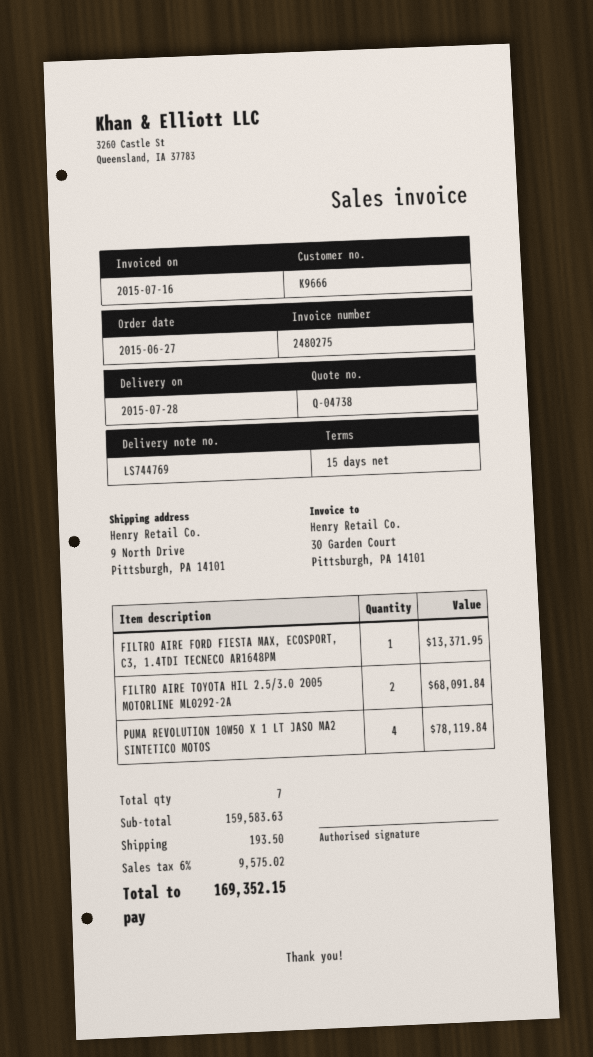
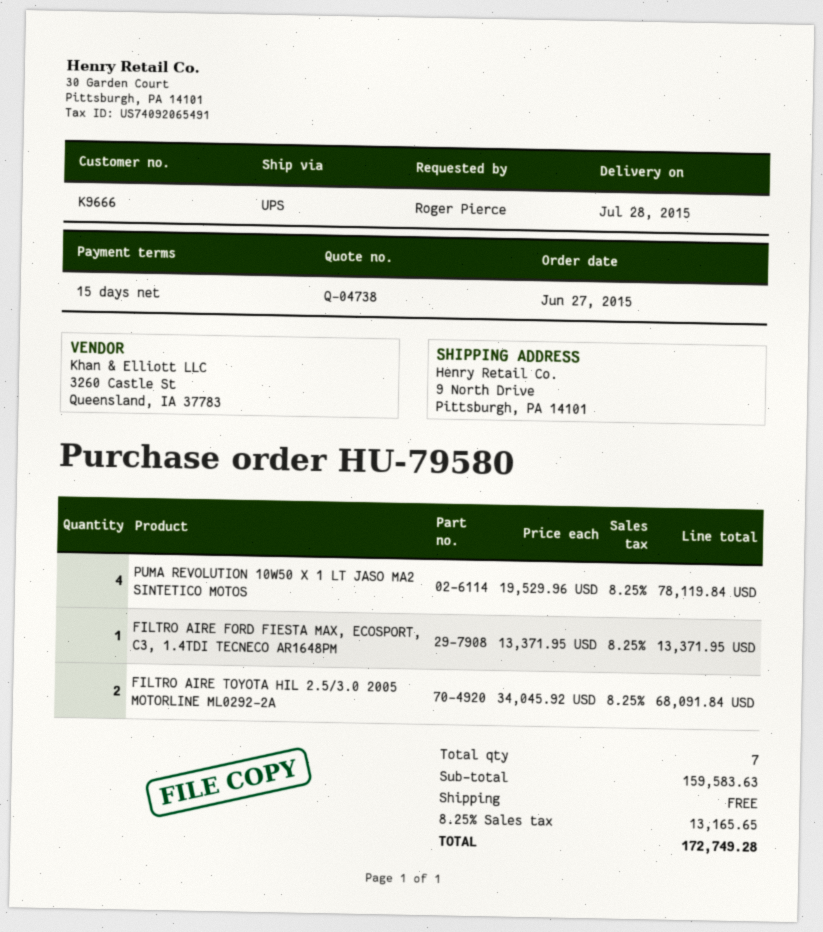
shipping: 193.50 -> 0.00
tax: 6% = 9575.02 -> 8.25% = 13165.65
total: 169352.15 -> 172749.28

